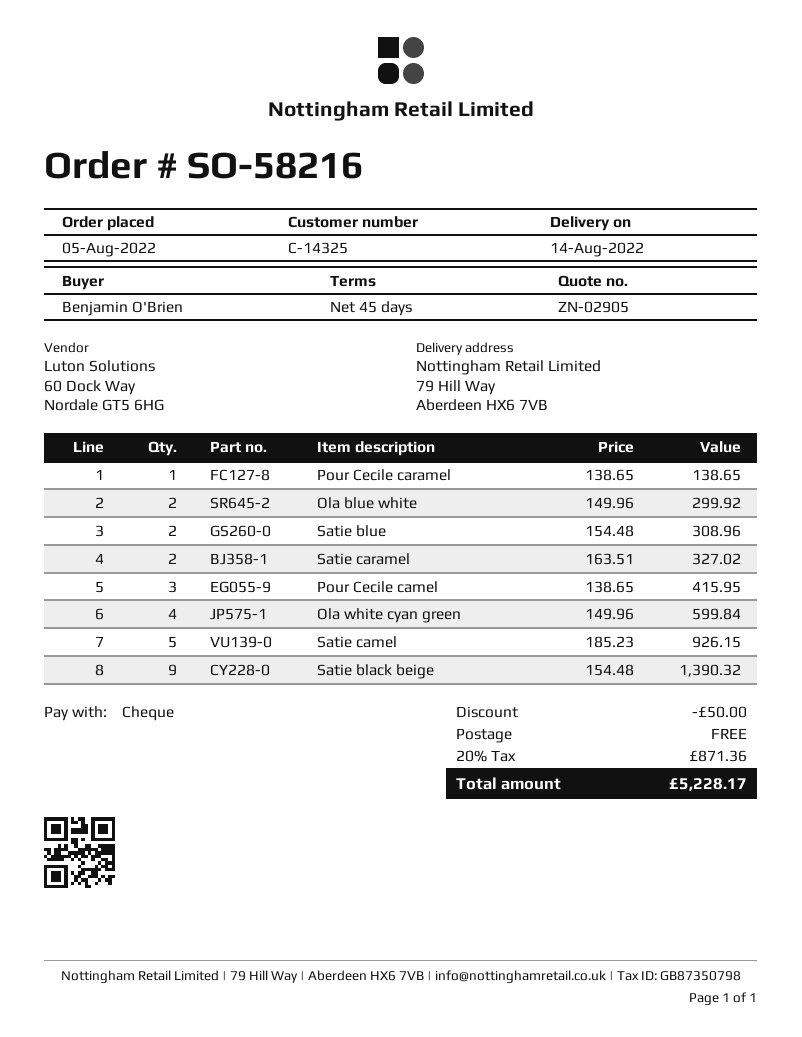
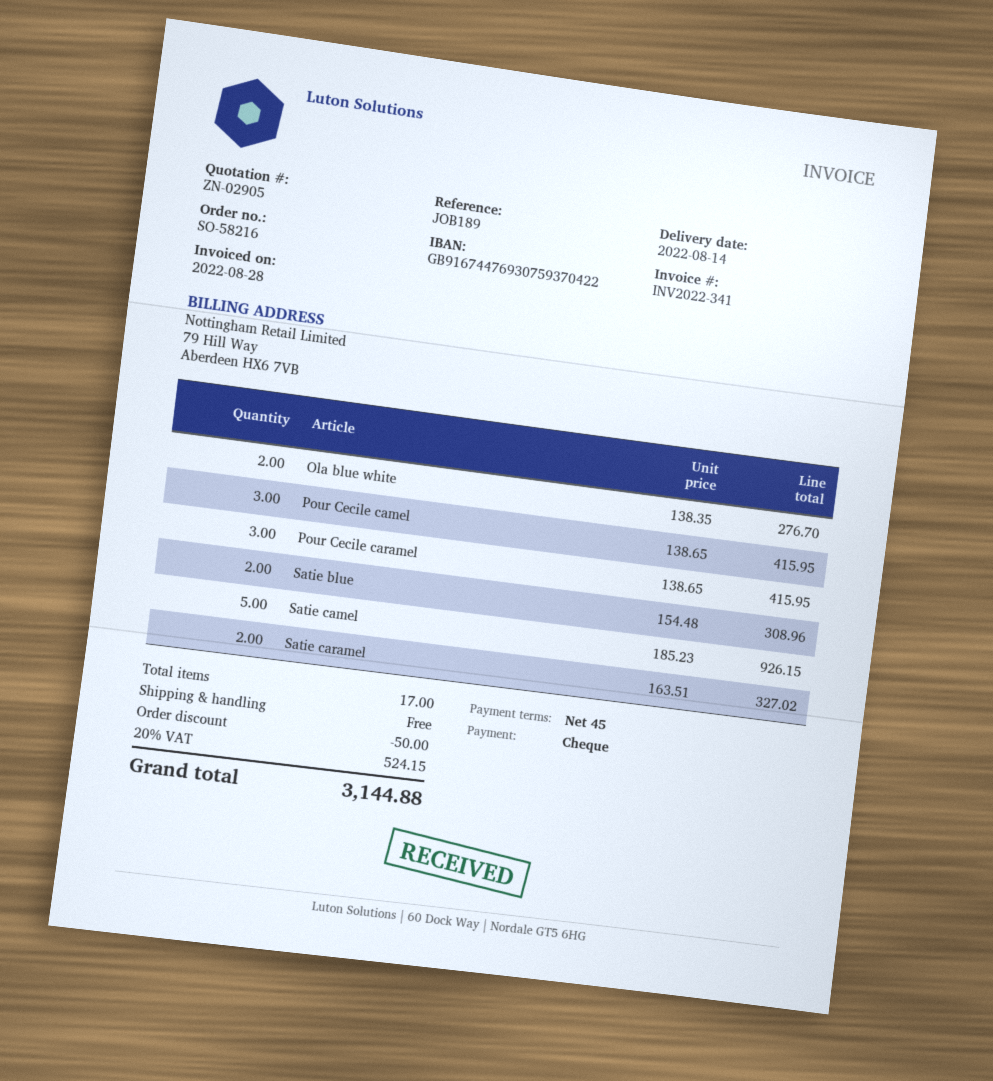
Pour Cecile caramel: 1 x 138.65 = 138.65 -> 3 x 138.65 = 415.95
Ola blue white: 2 x 149.96 = 299.92 -> 2 x 138.35 = 276.70
Ola white cyan green: 4 x 149.96 = 599.84 -> none
Satie black beige: 9 x 154.48 = 1390.32 -> none
tax: 20% = 871.36 -> 20% = 524.15
total: 5228.17 -> 3144.88

